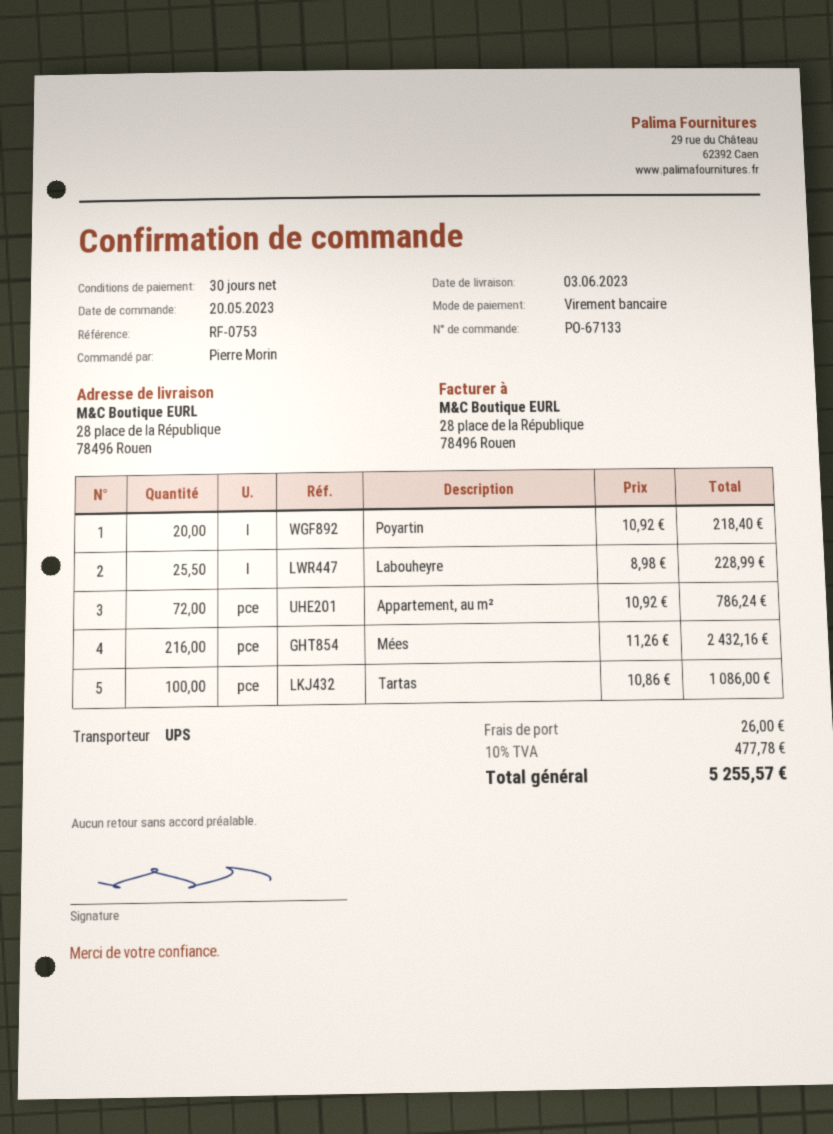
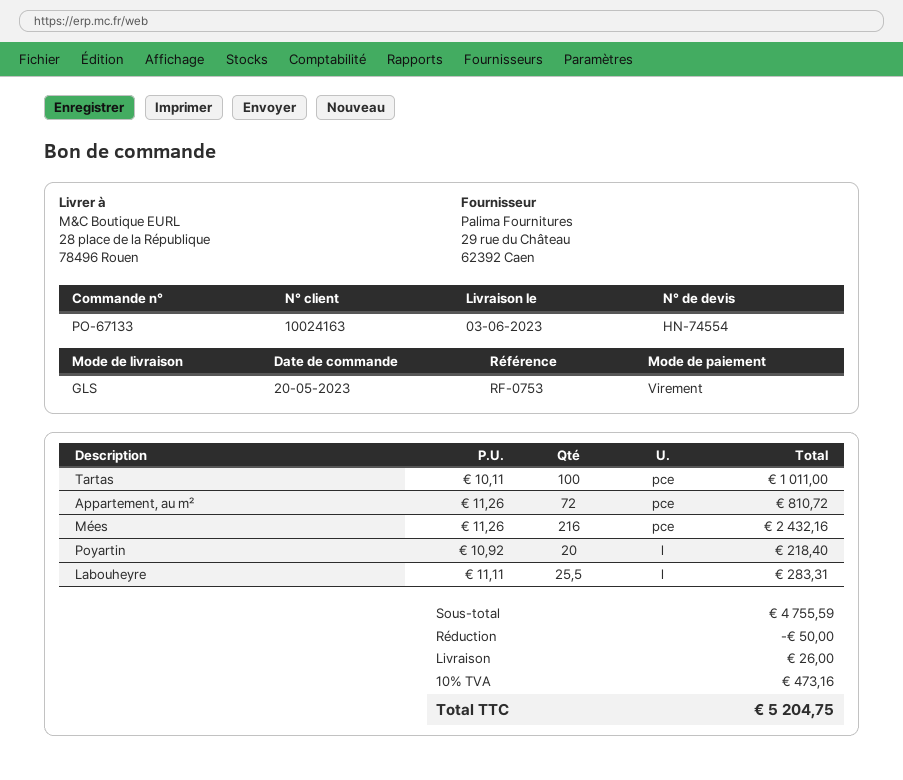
shipping method: UPS -> GLS
Labouheyre: 25.5 x 8.98 = 228.99 -> 25.5 x 11.11 = 283.31
Appartement, au m²: 72 x 10.92 = 786.24 -> 72 x 11.26 = 810.72
Tartas: 100 x 10.86 = 1086.00 -> 100 x 10.11 = 1011.00
discount: none -> 50.00
tax: 10% = 477.78 -> 10% = 473.16
total: 5255.57 -> 5204.75

